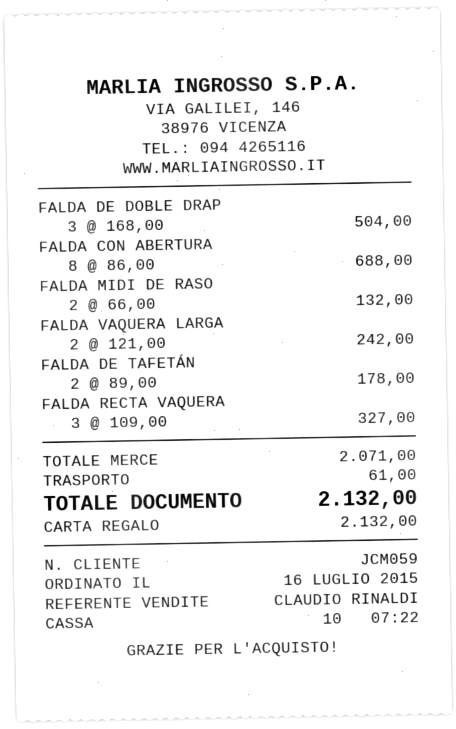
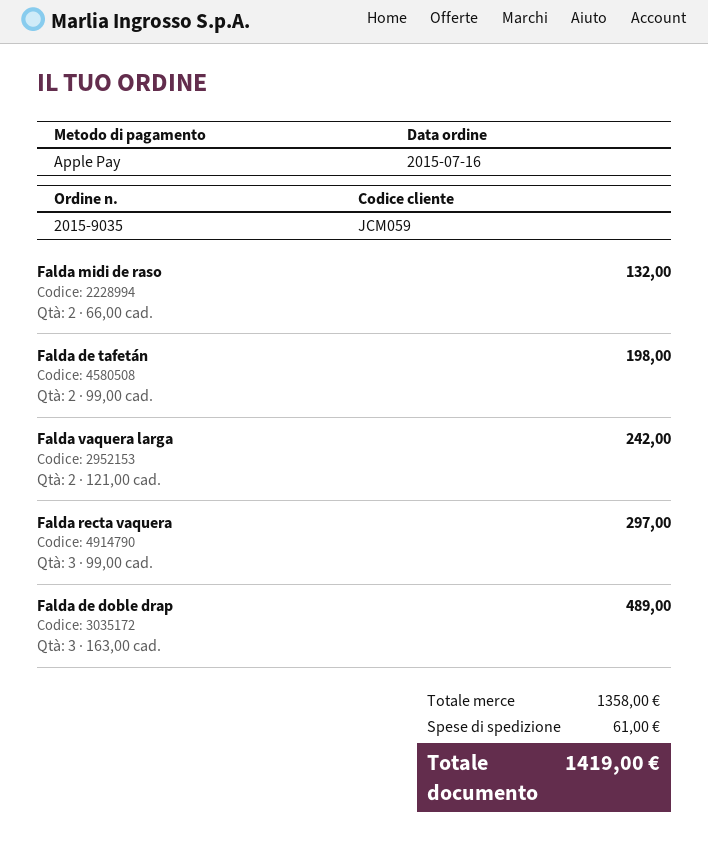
payment method: gift card -> Apple Pay
FALDA DE DOBLE DRAP: 3 x 168.00 = 504.00 -> 3 x 163.00 = 489.00
FALDA CON ABERTURA: 8 x 86.00 = 688.00 -> none
FALDA DE TAFETÁN: 2 x 89.00 = 178.00 -> 2 x 99.00 = 198.00
FALDA RECTA VAQUERA: 3 x 109.00 = 327.00 -> 3 x 99.00 = 297.00
subtotal: 2071.00 -> 1358.00
total: 2132.00 -> 1419.00

